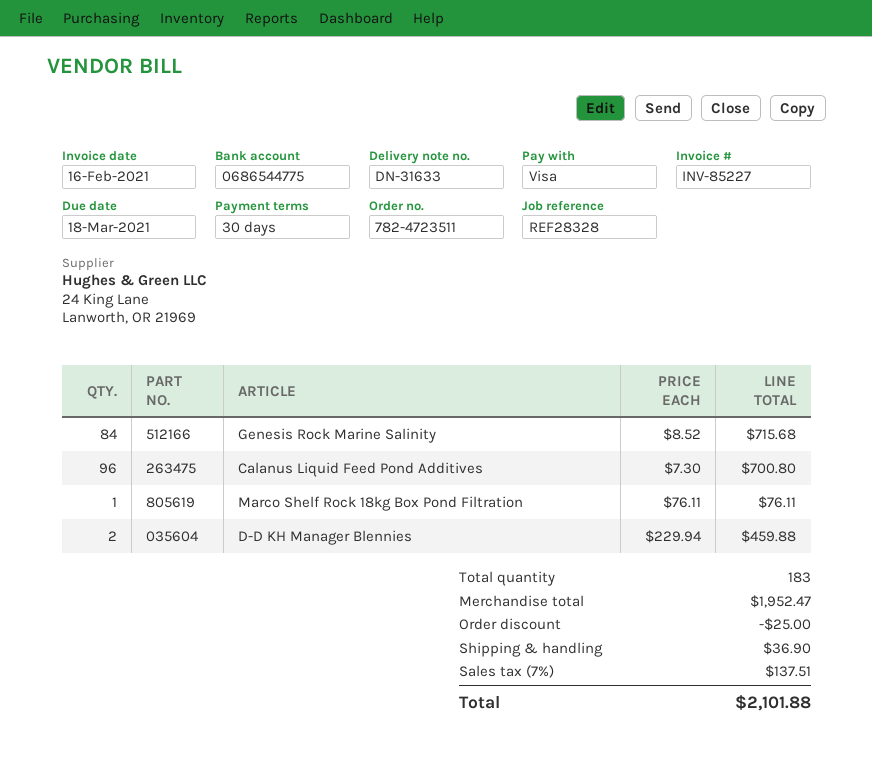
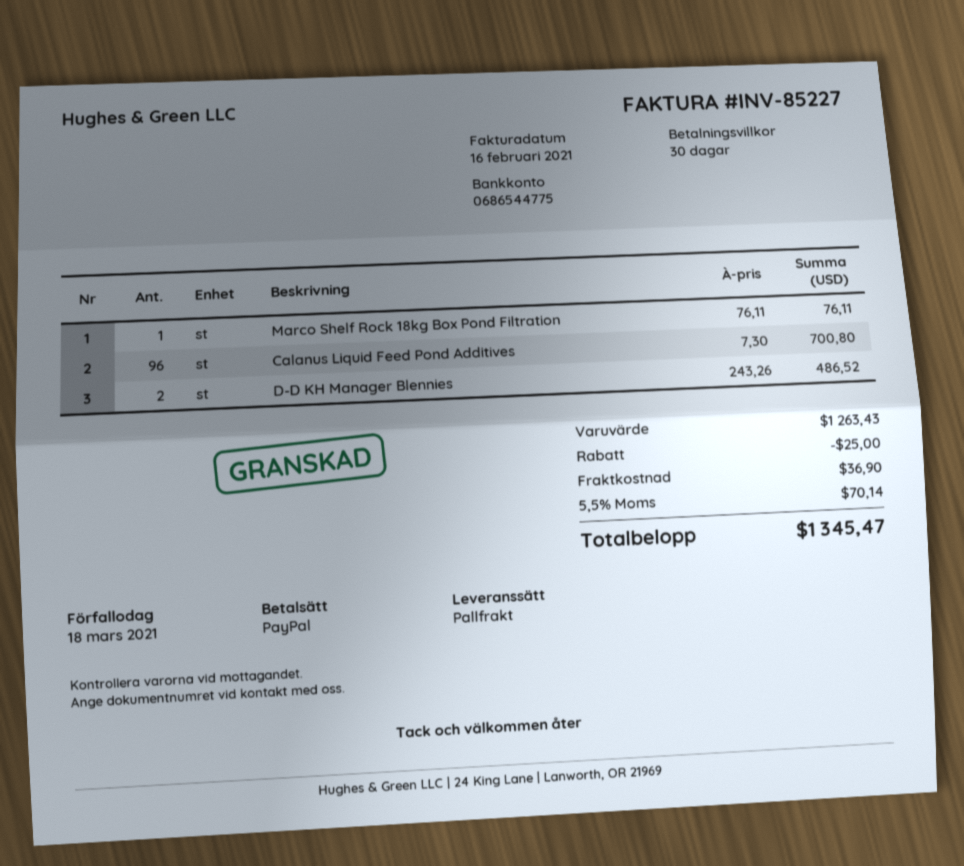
payment method: Visa -> PayPal
Genesis Rock Marine Salinity: 84 x 8.52 = 715.68 -> none
D-D KH Manager Blennies: 2 x 229.94 = 459.88 -> 2 x 243.26 = 486.52
subtotal: 1952.47 -> 1263.43
tax: 7% = 137.51 -> 5.5% = 70.14
total: 2101.88 -> 1345.47

